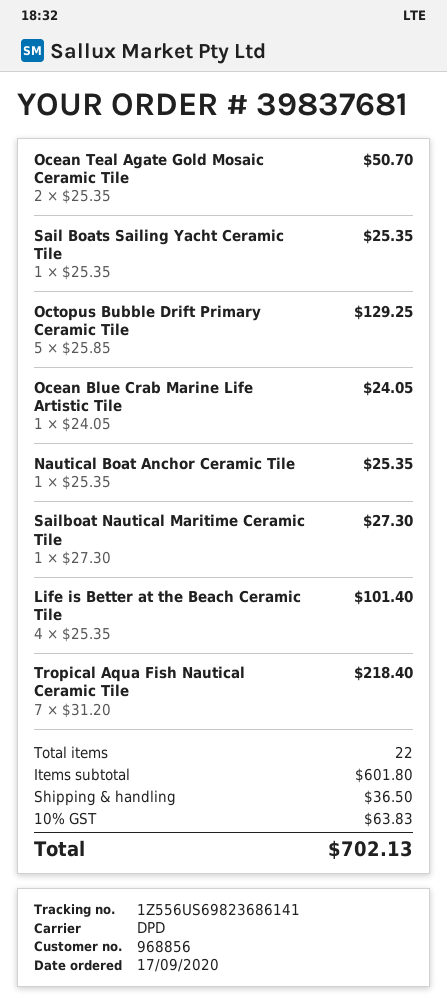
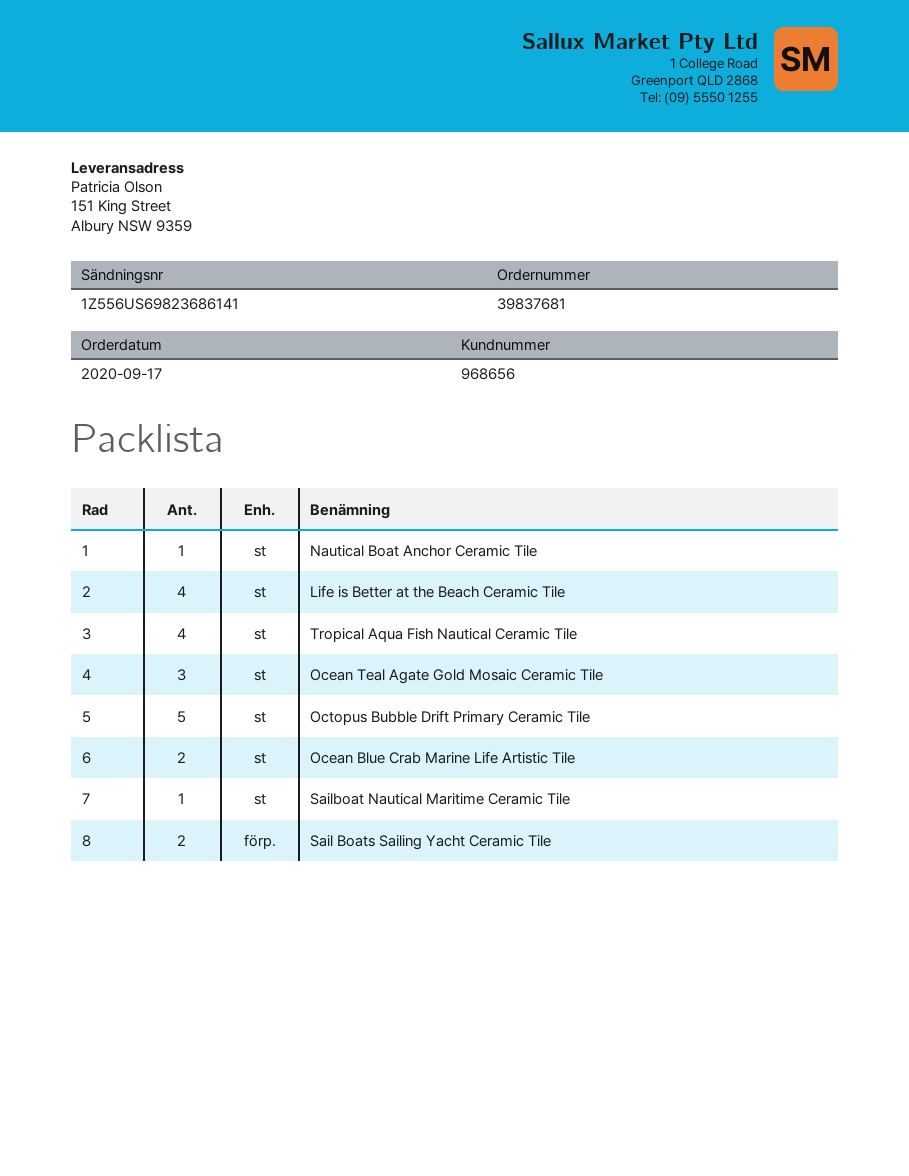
customer number: 968856 -> 968656
Ocean Teal Agate Gold Mosaic Ceramic Tile: 2 -> 3
Sail Boats Sailing Yacht Ceramic Tile: 1 -> 2
Ocean Blue Crab Marine Life Artistic Tile: 1 -> 2
Tropical Aqua Fish Nautical Ceramic Tile: 7 -> 4

